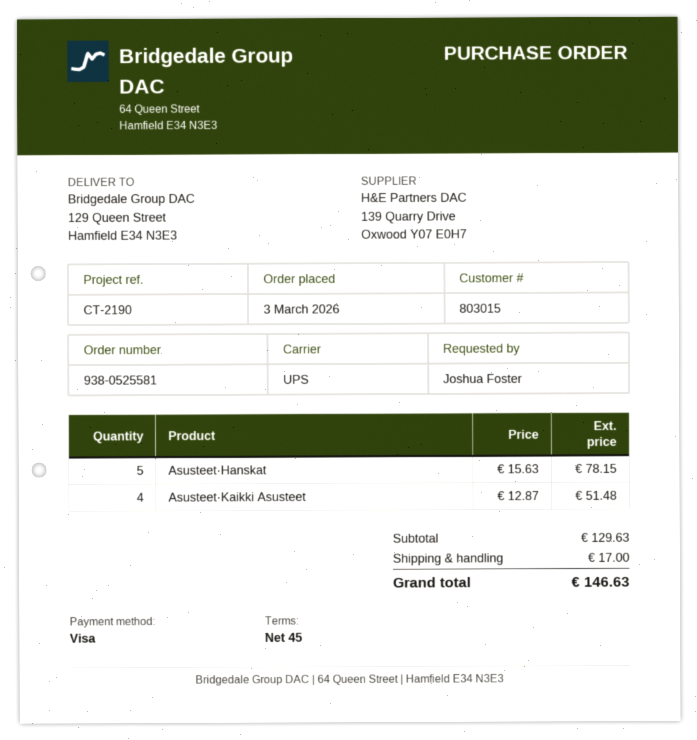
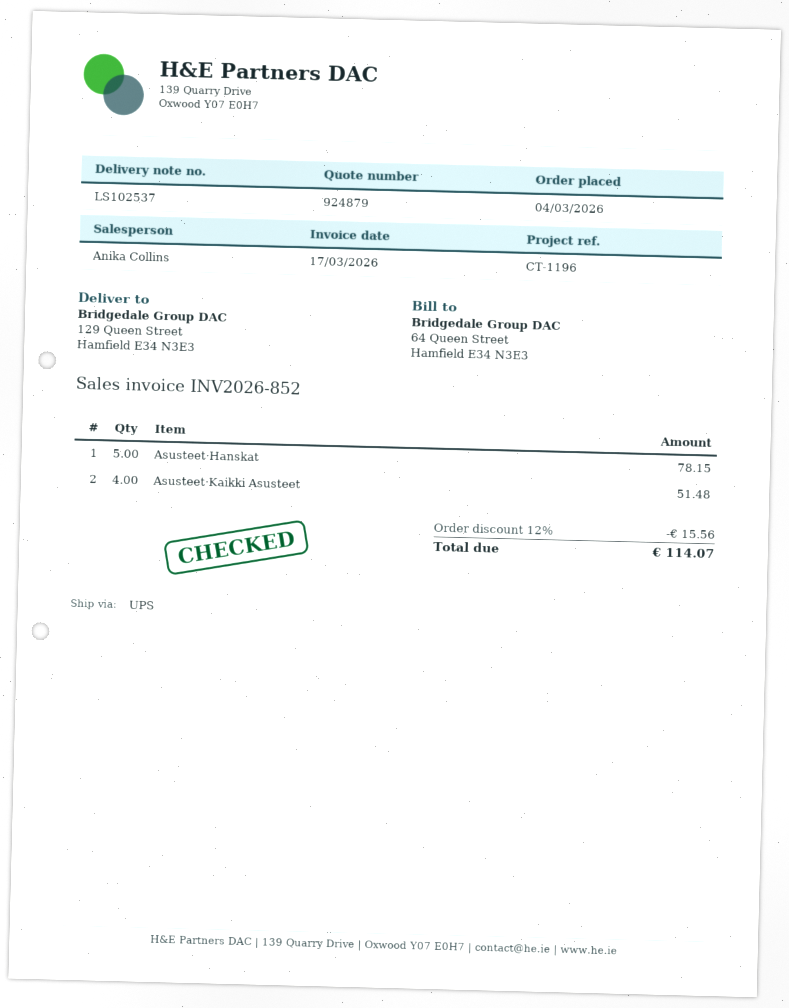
order date: 2026-03-03 -> 2026-03-04
reference: CT-2190 -> CT-1196
discount: none -> 12% = 15.56
shipping: 17.00 -> none
total: 146.63 -> 114.07

